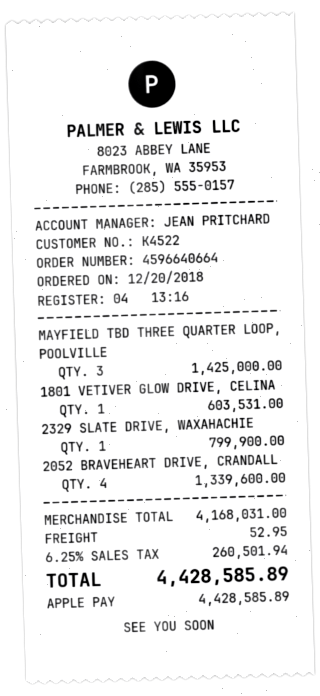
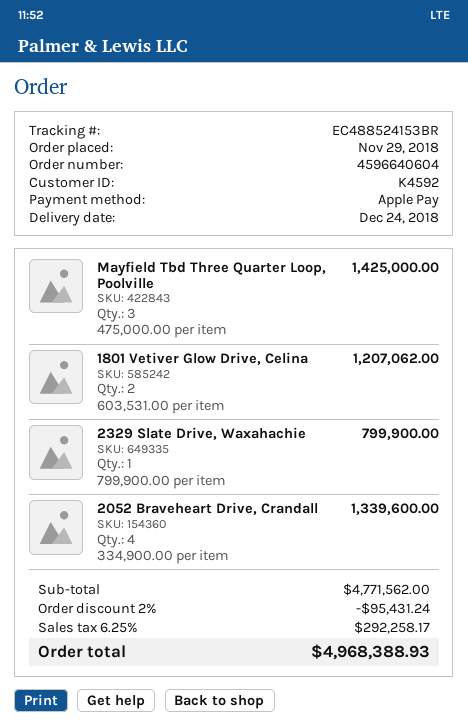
order number: 4596640664 -> 4596640604
order date: 2018-12-20 -> 2018-11-29
customer number: K4522 -> K4592
1801 VETIVER GLOW DRIVE, CELINA: 1 for 603531.00 -> 2 for 1207062.00
subtotal: 4168031.00 -> 4771562.00
discount: none -> 2% = 95431.24
shipping: 52.95 -> none
tax: 6.25% = 260501.94 -> 6.25% = 292258.17
total: 4428585.89 -> 4968388.93

